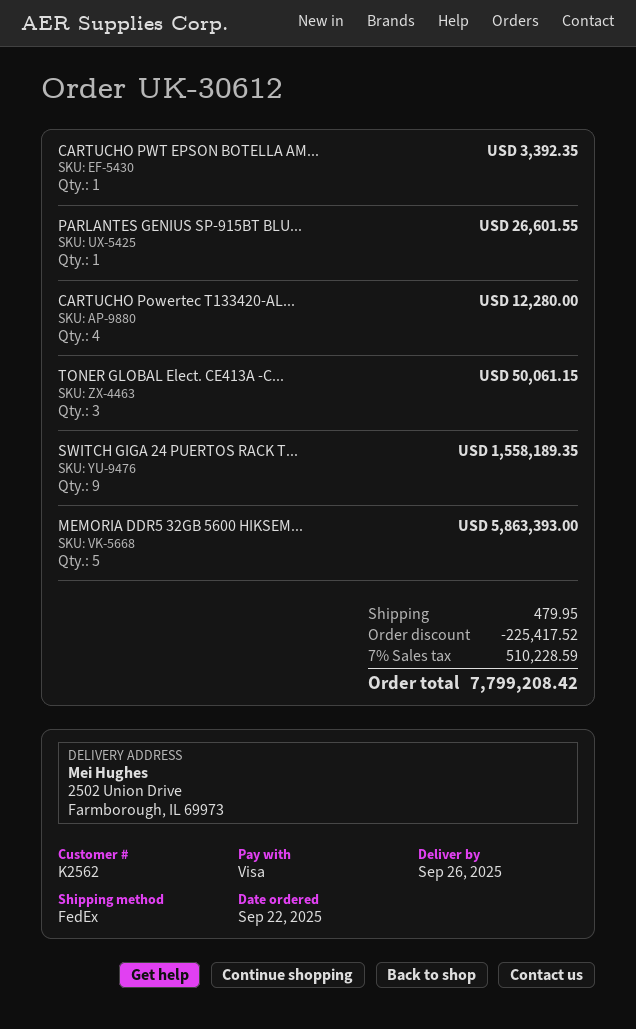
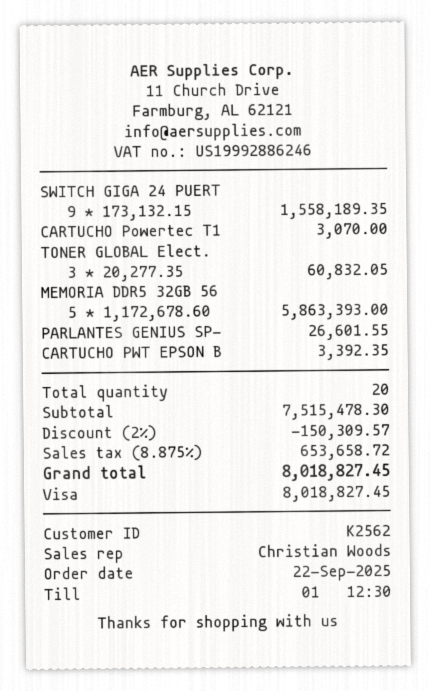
CARTUCHO Powertec T133420-AL...: 4 for 12280.00 -> 1 for 3070.00
TONER GLOBAL Elect. CE413A -C...: 3 for 50061.15 -> 3 for 60832.05
discount: 225417.52 -> 150309.57
shipping: 479.95 -> none
tax: 7% = 510228.59 -> 8.875% = 653658.72
total: 7799208.42 -> 8018827.45

